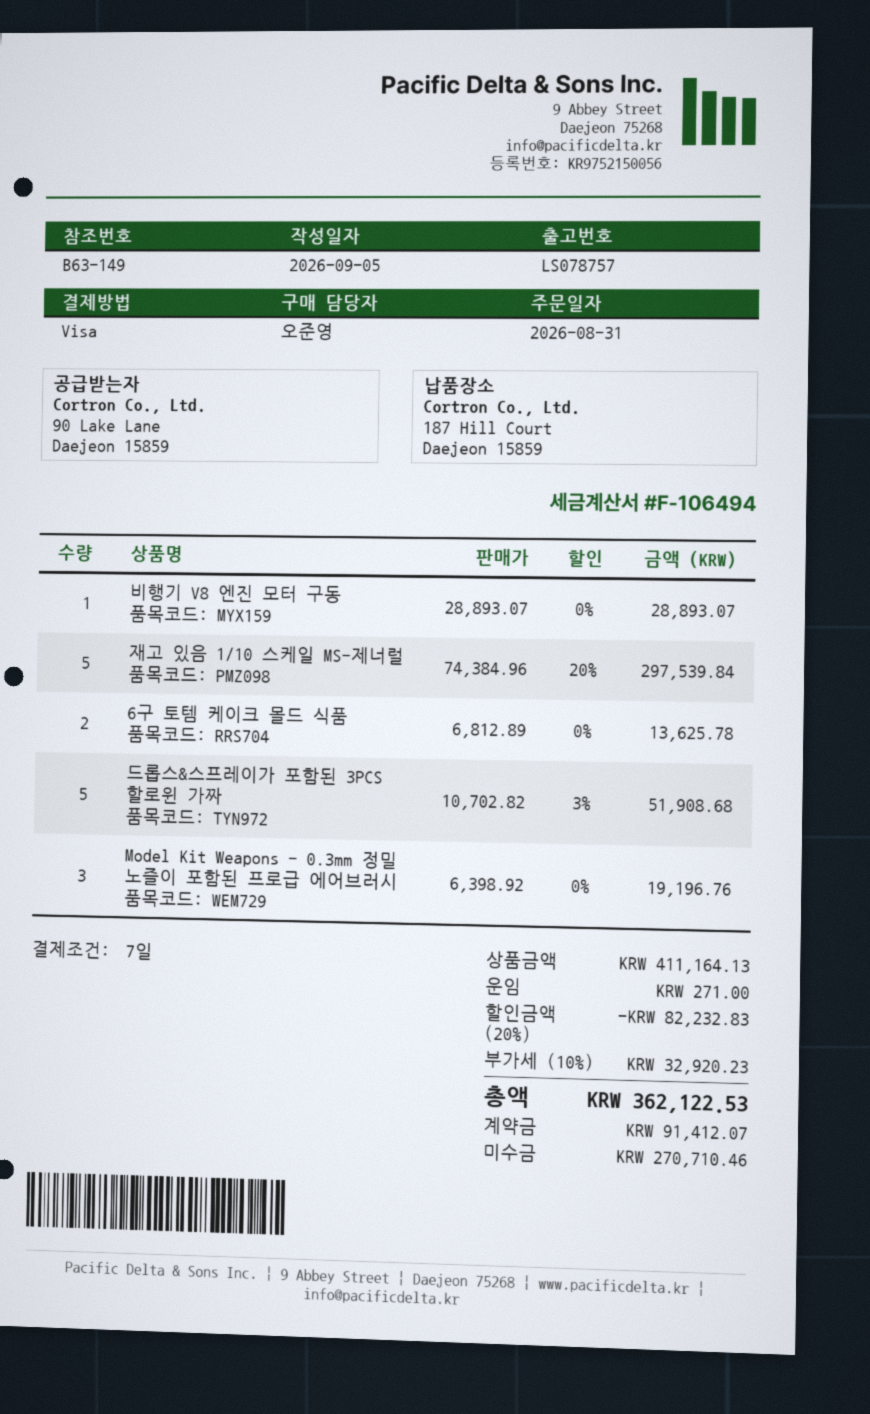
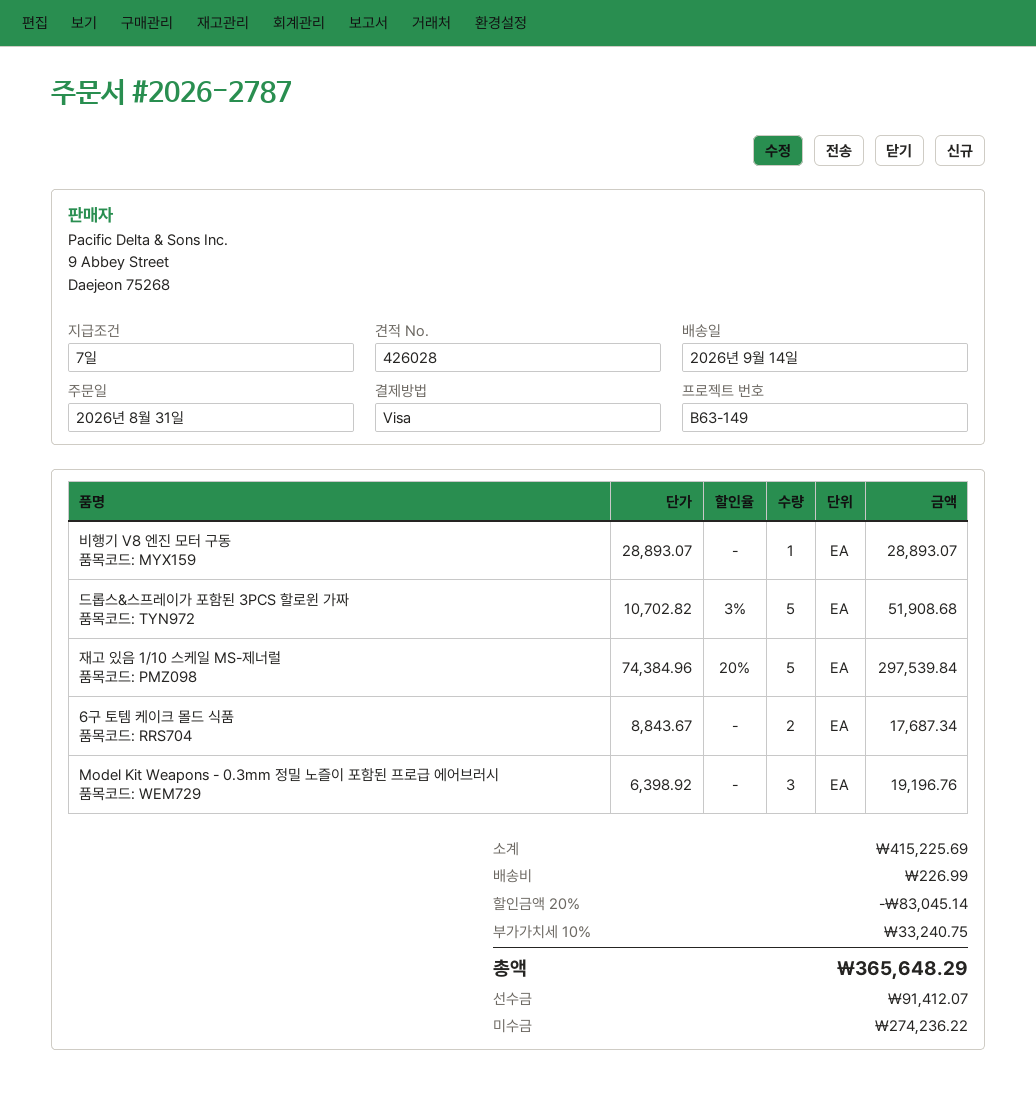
6구 토템 케이크 몰드 식품: 2 x 6812.89 = 13625.78 -> 2 x 8843.67 = 17687.34
subtotal: 411164.13 -> 415225.69
discount: 20% = 82232.83 -> 20% = 83045.14
shipping: 271.00 -> 226.99
tax: 10% = 32920.23 -> 10% = 33240.75
total: 362122.53 -> 365648.29
balance: 270710.46 -> 274236.22

